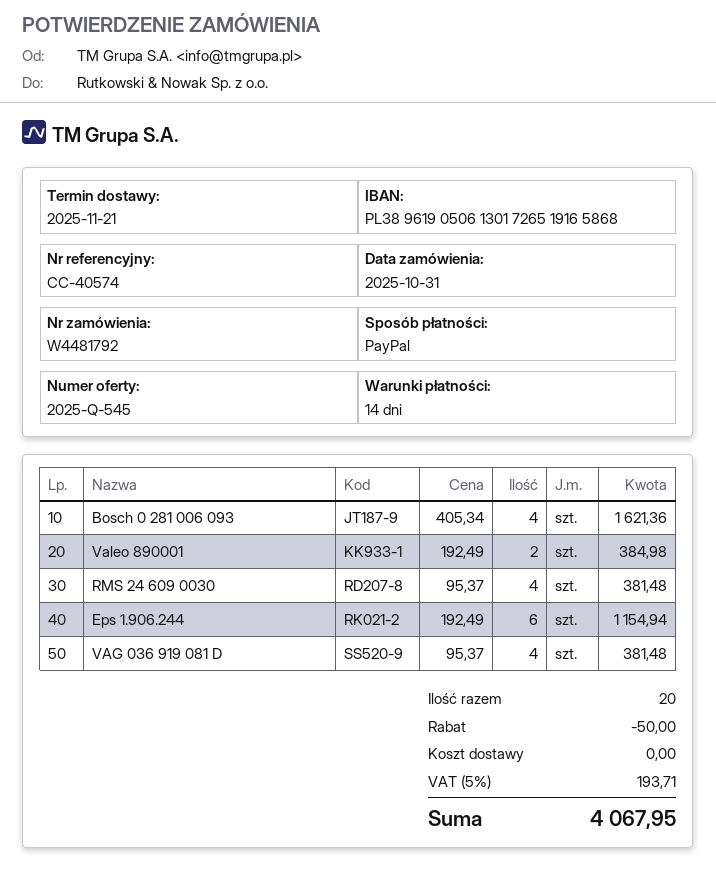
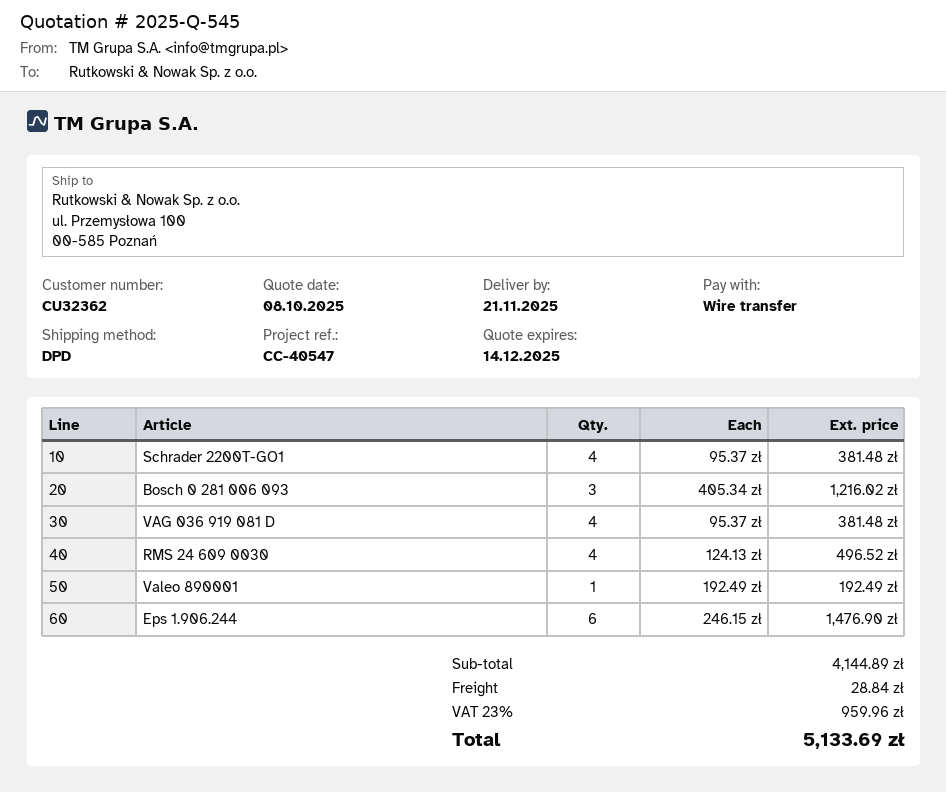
reference: CC-40574 -> CC-40547
payment method: PayPal -> bank transfer
Bosch 0 281 006 093: 4 x 405.34 = 1621.36 -> 3 x 405.34 = 1216.02
Valeo 890001: 2 x 192.49 = 384.98 -> 1 x 192.49 = 192.49
RMS 24 609 0030: 4 x 95.37 = 381.48 -> 4 x 124.13 = 496.52
Eps 1.906.244: 6 x 192.49 = 1154.94 -> 6 x 246.15 = 1476.90
Schrader 2200T-GO1: none -> 4 x 95.37 = 381.48
discount: 50.00 -> none
shipping: 0.00 -> 28.84
tax: 5% = 193.71 -> 23% = 959.96
total: 4067.95 -> 5133.69

